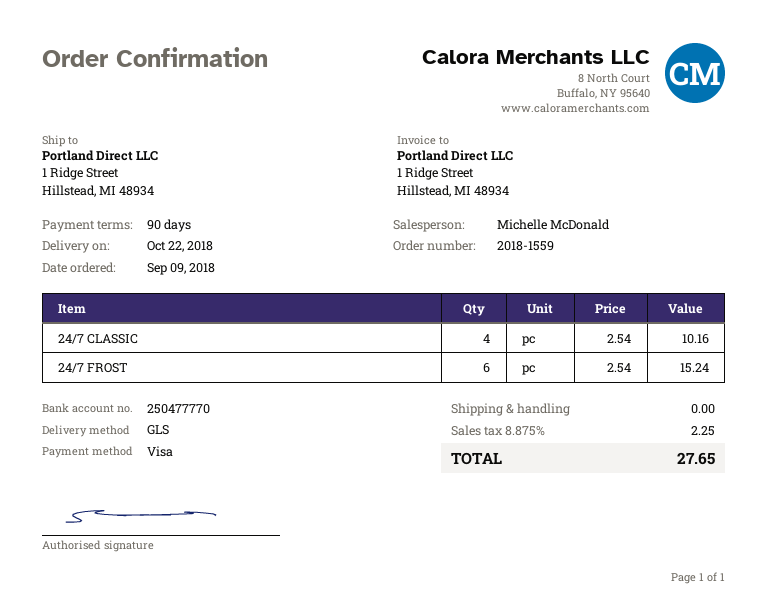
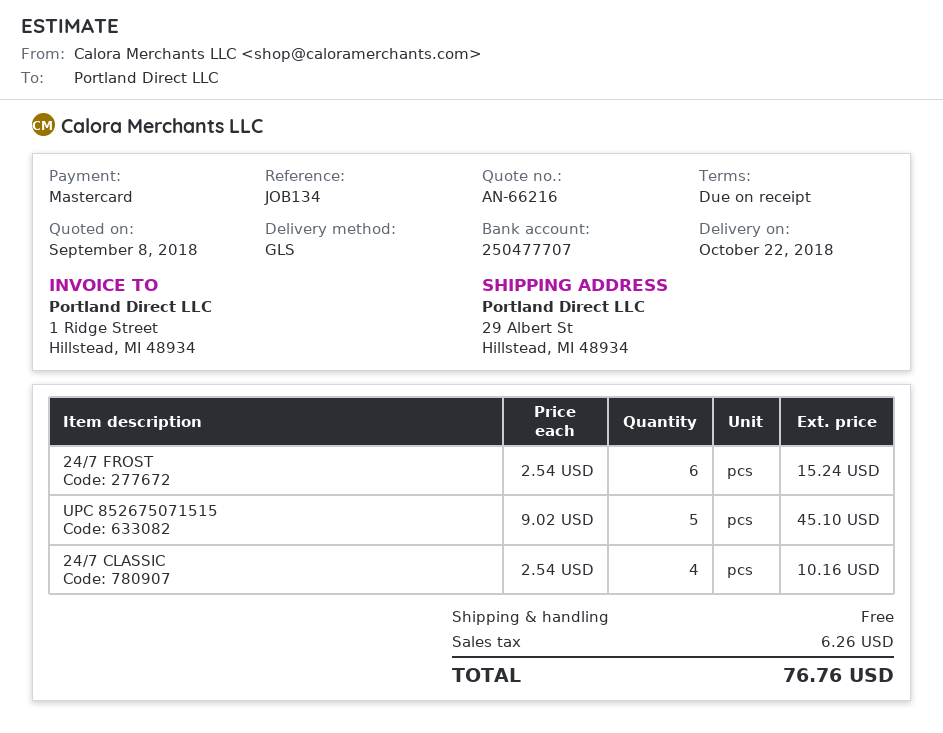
payment terms: 90 days -> on receipt
payment method: Visa -> Mastercard
bank account: 250477770 -> 250477707
ship to: 1 Ridge Street, Hillstead, MI 48934 -> 29 Albert St, Hillstead, MI 48934
UPC 852675071515: none -> 5 x 9.02 = 45.10
tax: 2.25 -> 6.26
total: 27.65 -> 76.76

